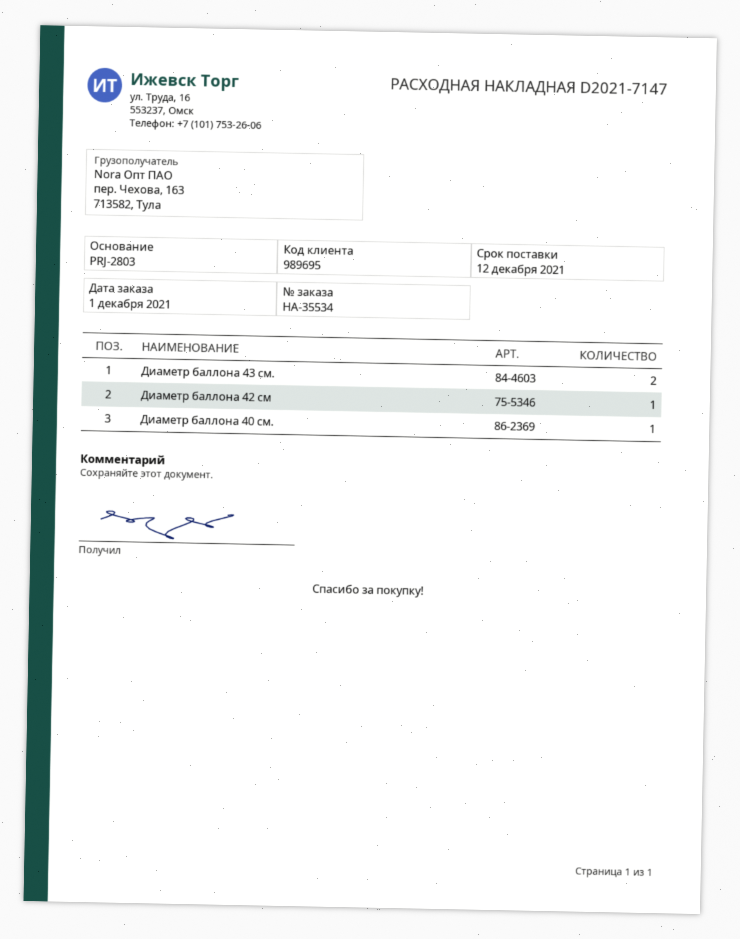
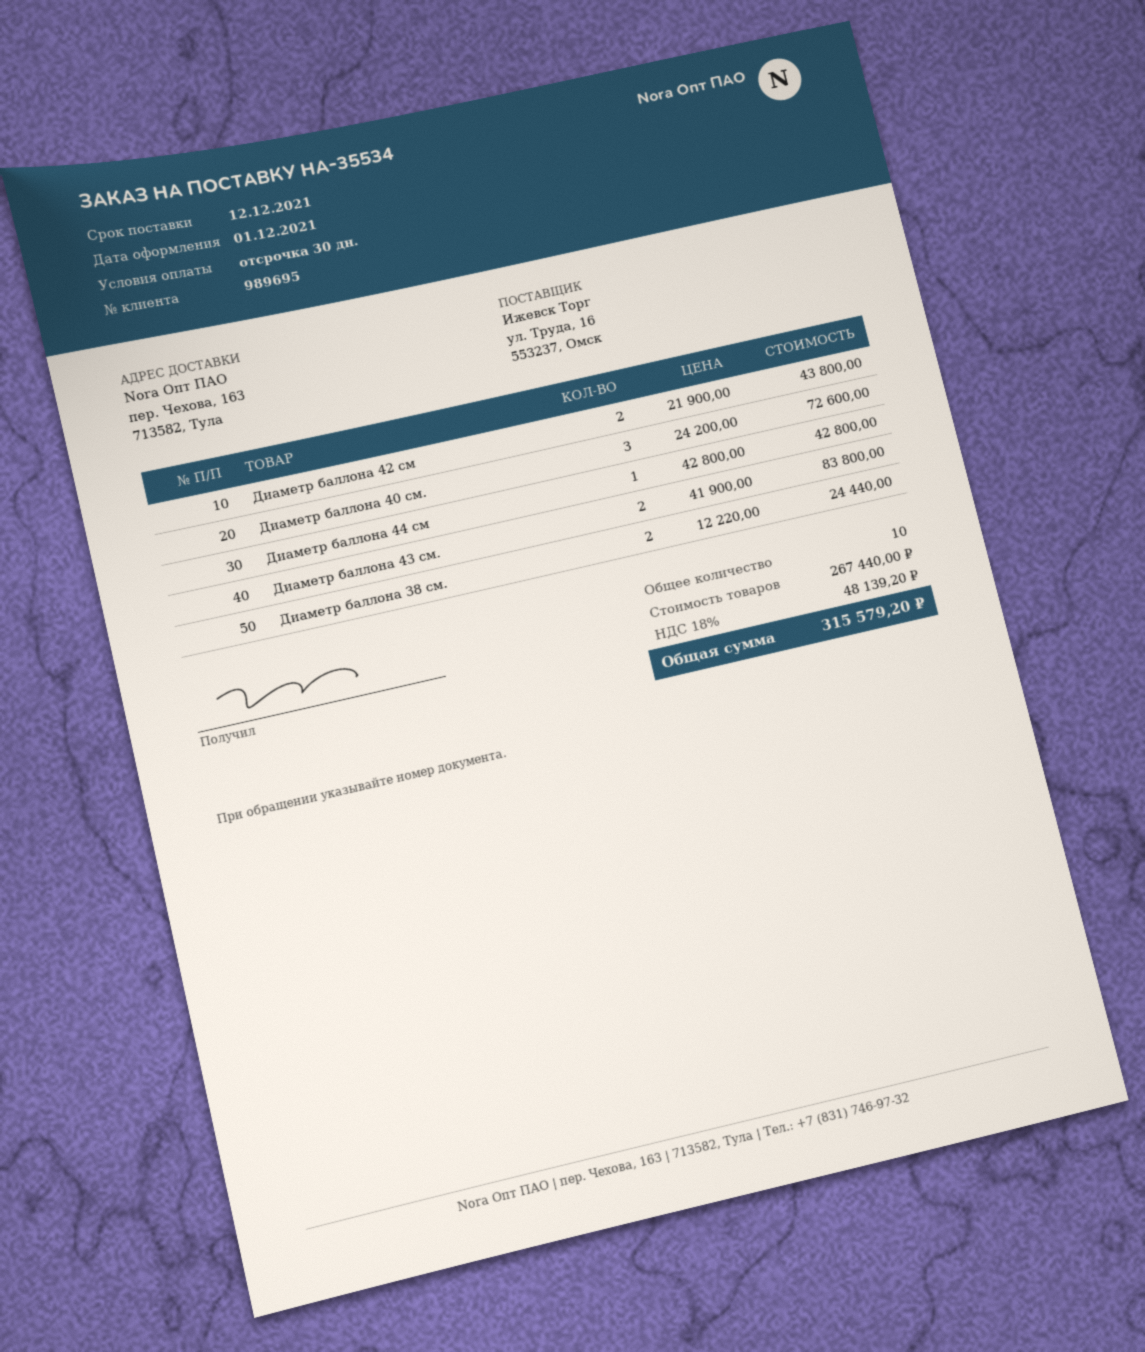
Диаметр баллона 42 см: 1 -> 2
Диаметр баллона 40 см.: 1 -> 3
Диаметр баллона 44 см: none -> 1
Диаметр баллона 38 см.: none -> 2

